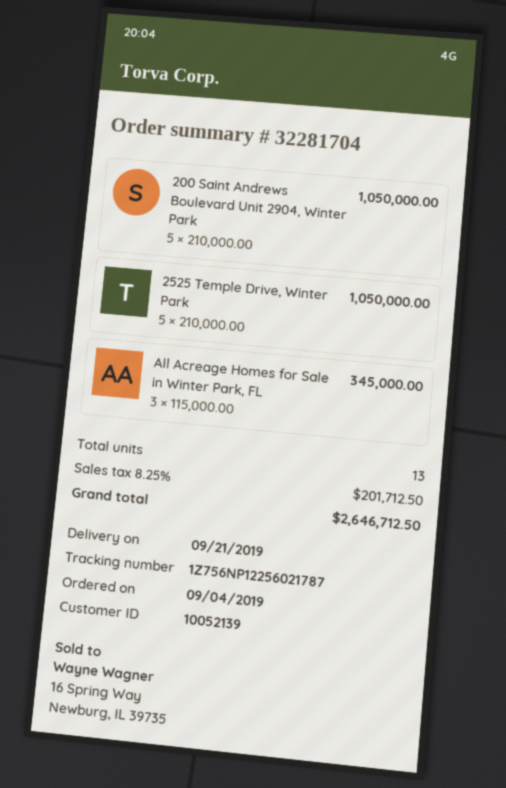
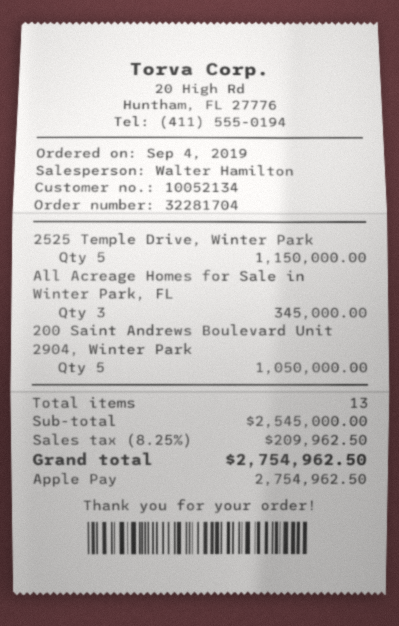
customer number: 10052139 -> 10052134
2525 Temple Drive, Winter Park: 5 for 1050000.00 -> 5 for 1150000.00
tax: 8.25% = 201712.50 -> 8.25% = 209962.50
total: 2646712.50 -> 2754962.50

